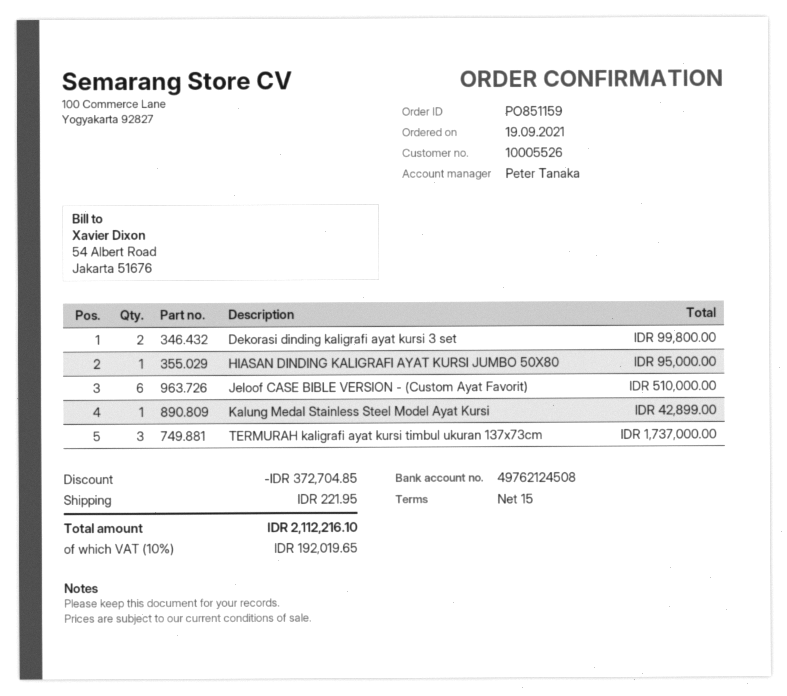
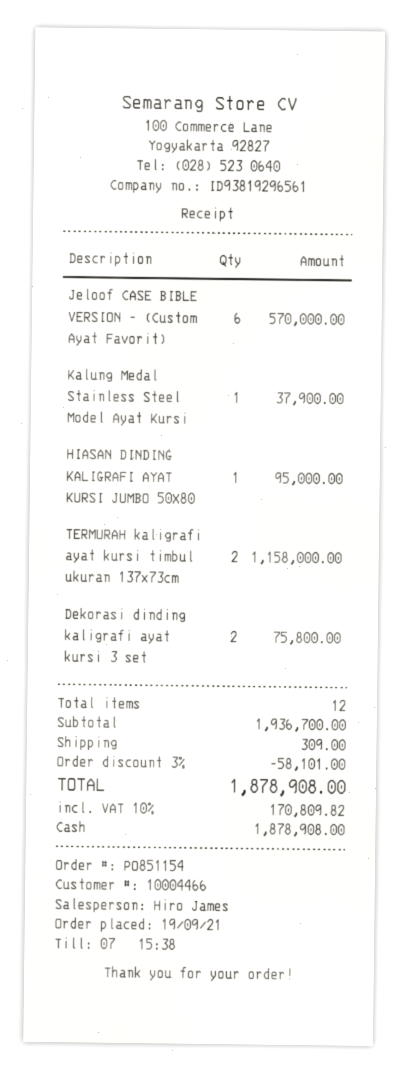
order number: PO851159 -> PO851154
customer number: 10005526 -> 10004466
sales rep: Peter Tanaka -> Hiro James
Dekorasi dinding kaligrafi ayat kursi 3 set: 2 for 99800.00 -> 2 for 75800.00
Jeloof CASE BIBLE VERSION - (Custom Ayat Favorit): 6 for 510000.00 -> 6 for 570000.00
Kalung Medal Stainless Steel Model Ayat Kursi: 1 for 42899.00 -> 1 for 37900.00
TERMURAH kaligrafi ayat kursi timbul ukuran 137x73cm: 3 for 1737000.00 -> 2 for 1158000.00
discount: 372704.85 -> 58101.00
shipping: 221.95 -> 309.00
tax: 10% = 192019.65 -> 10% = 170809.82
total: 2112216.10 -> 1878908.00

